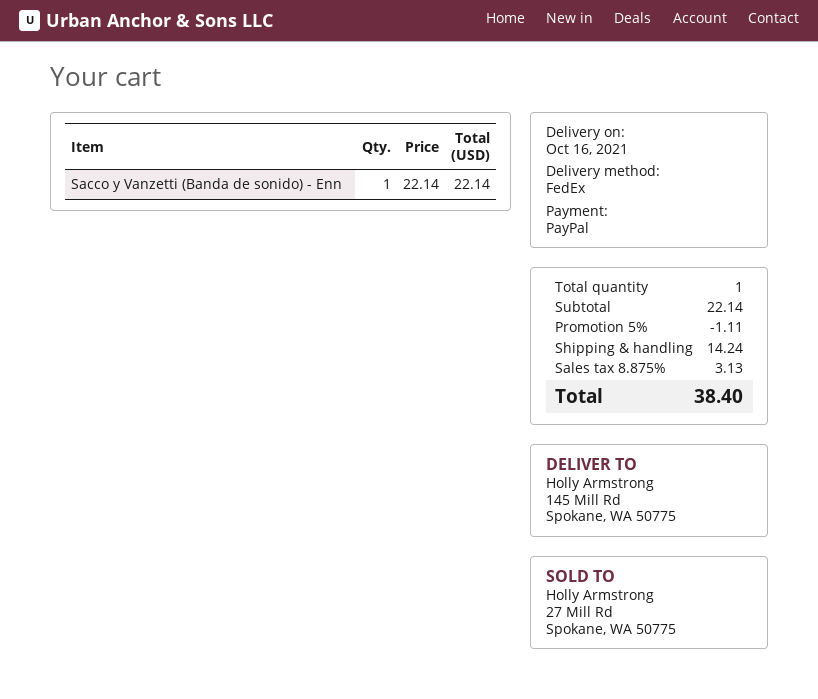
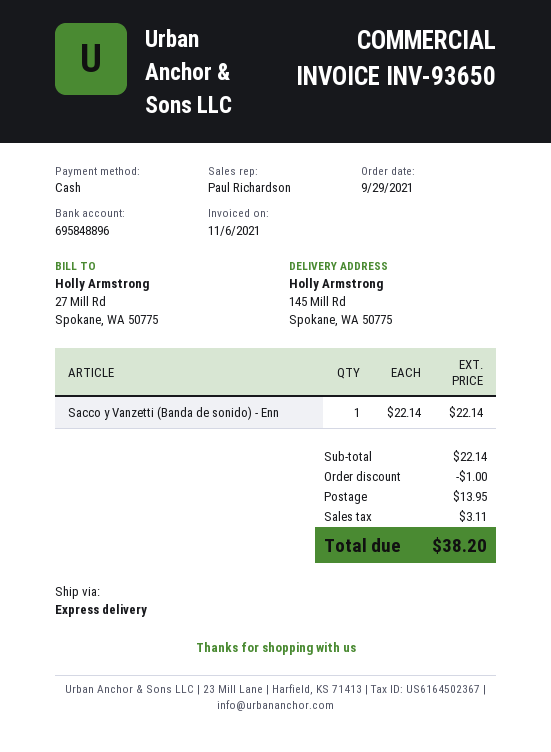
payment method: PayPal -> cash
shipping method: FedEx -> express
discount: 1.11 -> 1.00
shipping: 14.24 -> 13.95
tax: 3.13 -> 3.11
total: 38.40 -> 38.20

